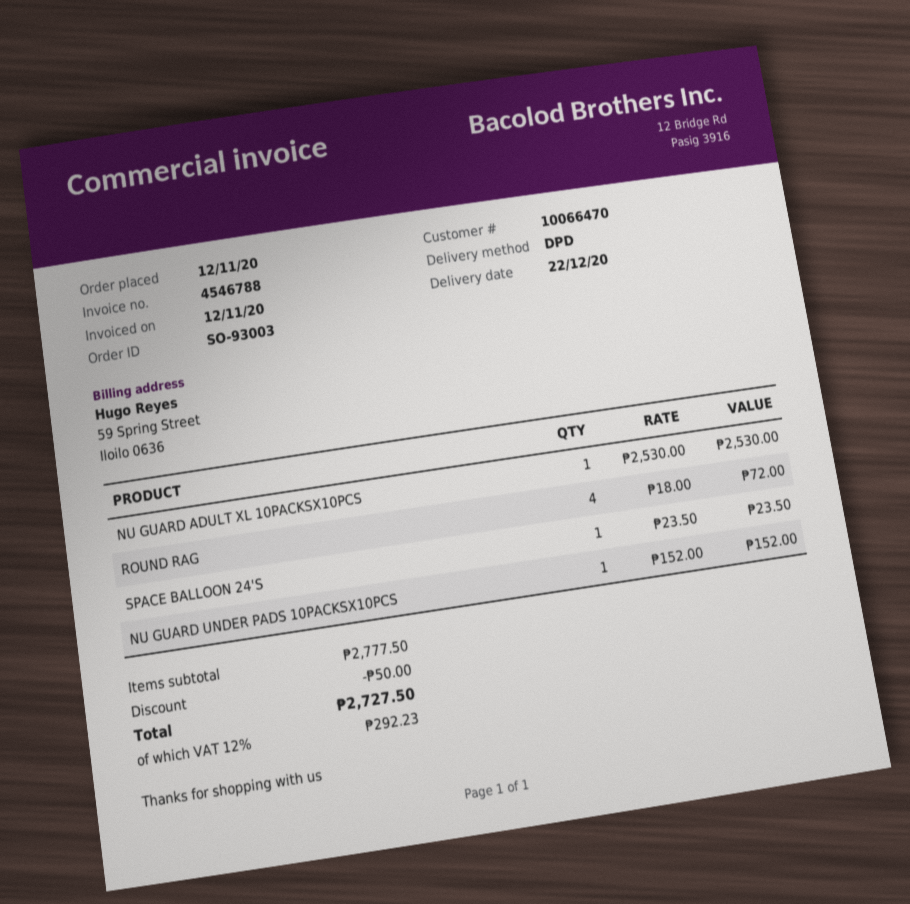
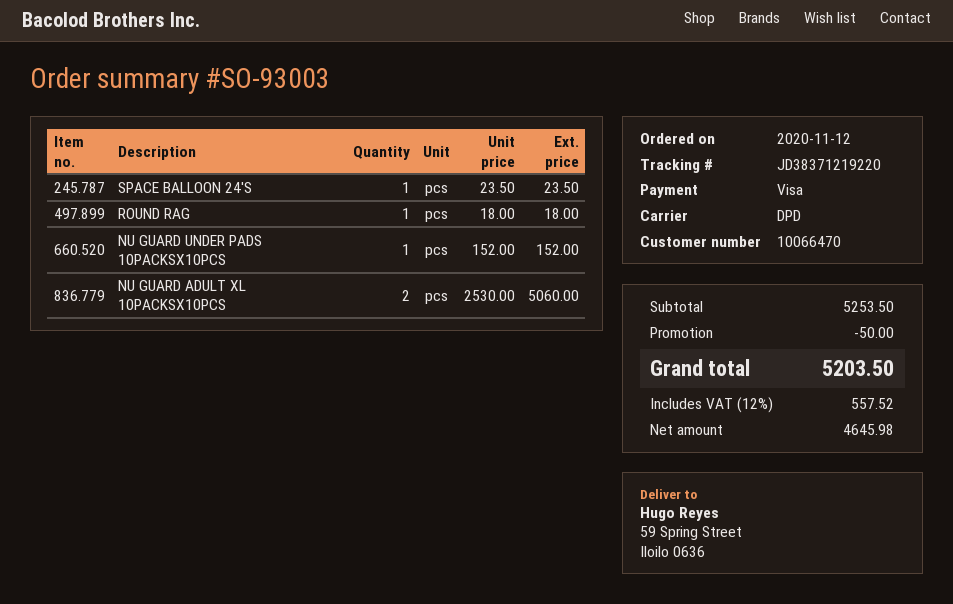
NU GUARD ADULT XL 10PACKSX10PCS: 1 x 2530.00 = 2530.00 -> 2 x 2530.00 = 5060.00
ROUND RAG: 4 x 18.00 = 72.00 -> 1 x 18.00 = 18.00
subtotal: 2777.50 -> 5253.50
tax: 12% = 292.23 -> 12% = 557.52
total: 2727.50 -> 5203.50

